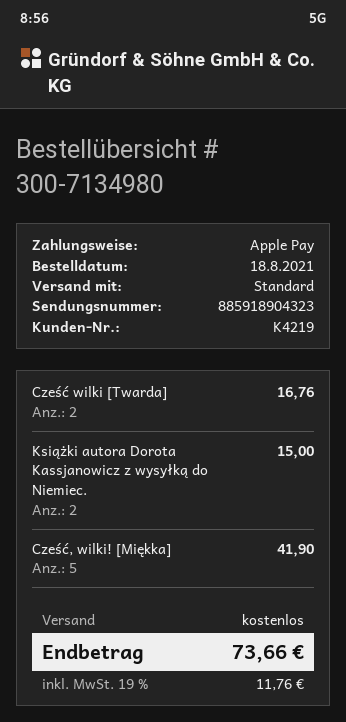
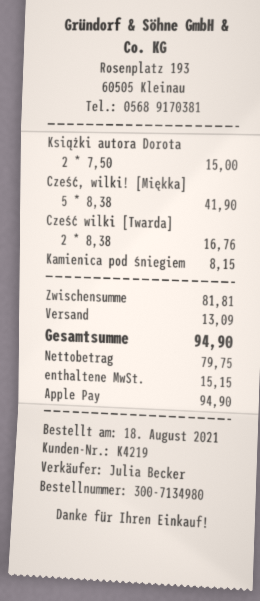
Kamienica pod śniegiem: none -> 1 for 8.15
shipping: 0.00 -> 13.09
tax: 11.76 -> 15.15
total: 73.66 -> 94.90

